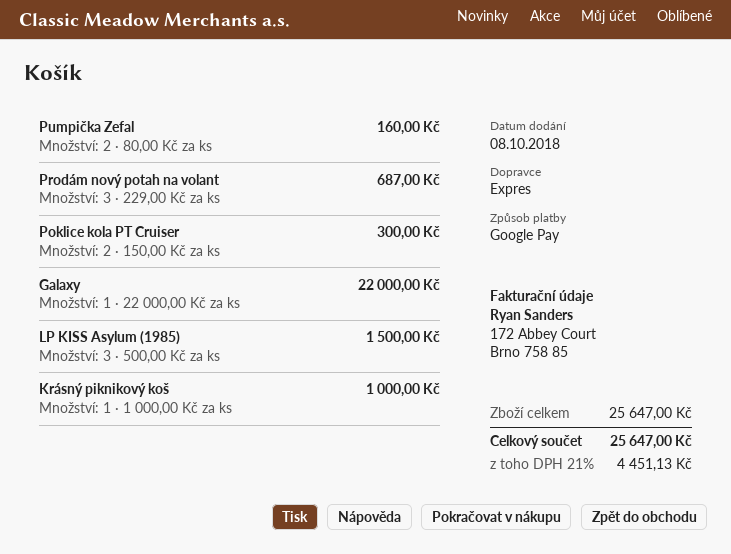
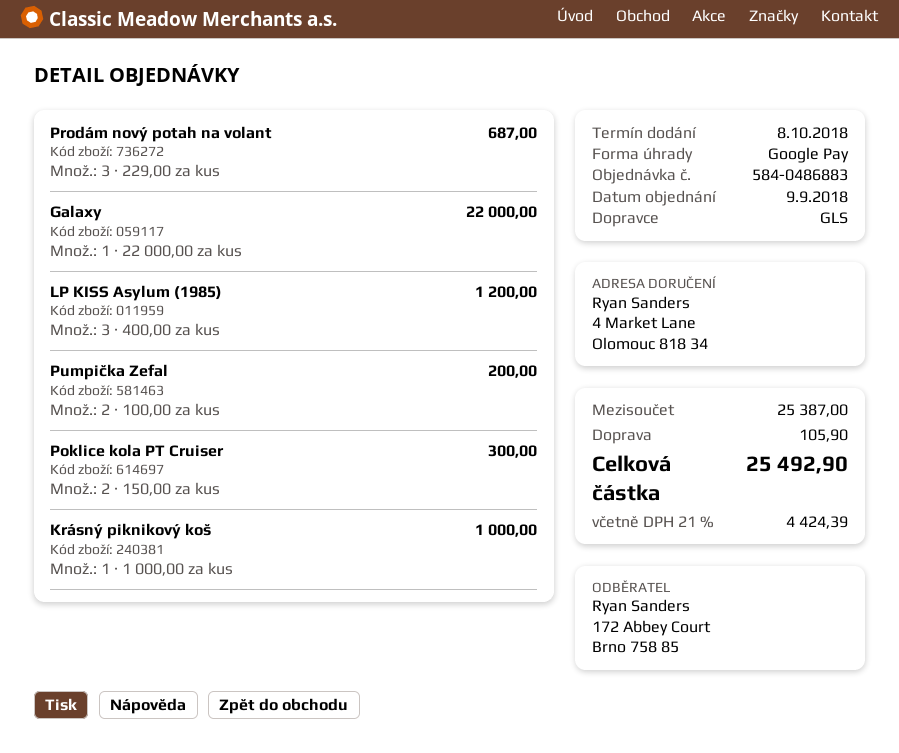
shipping method: express -> GLS
Pumpička Zefal: 2 x 80.00 = 160.00 -> 2 x 100.00 = 200.00
LP KISS Asylum (1985): 3 x 500.00 = 1500.00 -> 3 x 400.00 = 1200.00
subtotal: 25647.00 -> 25387.00
shipping: none -> 105.90
tax: 21% = 4451.13 -> 21% = 4424.39
total: 25647.00 -> 25492.90

